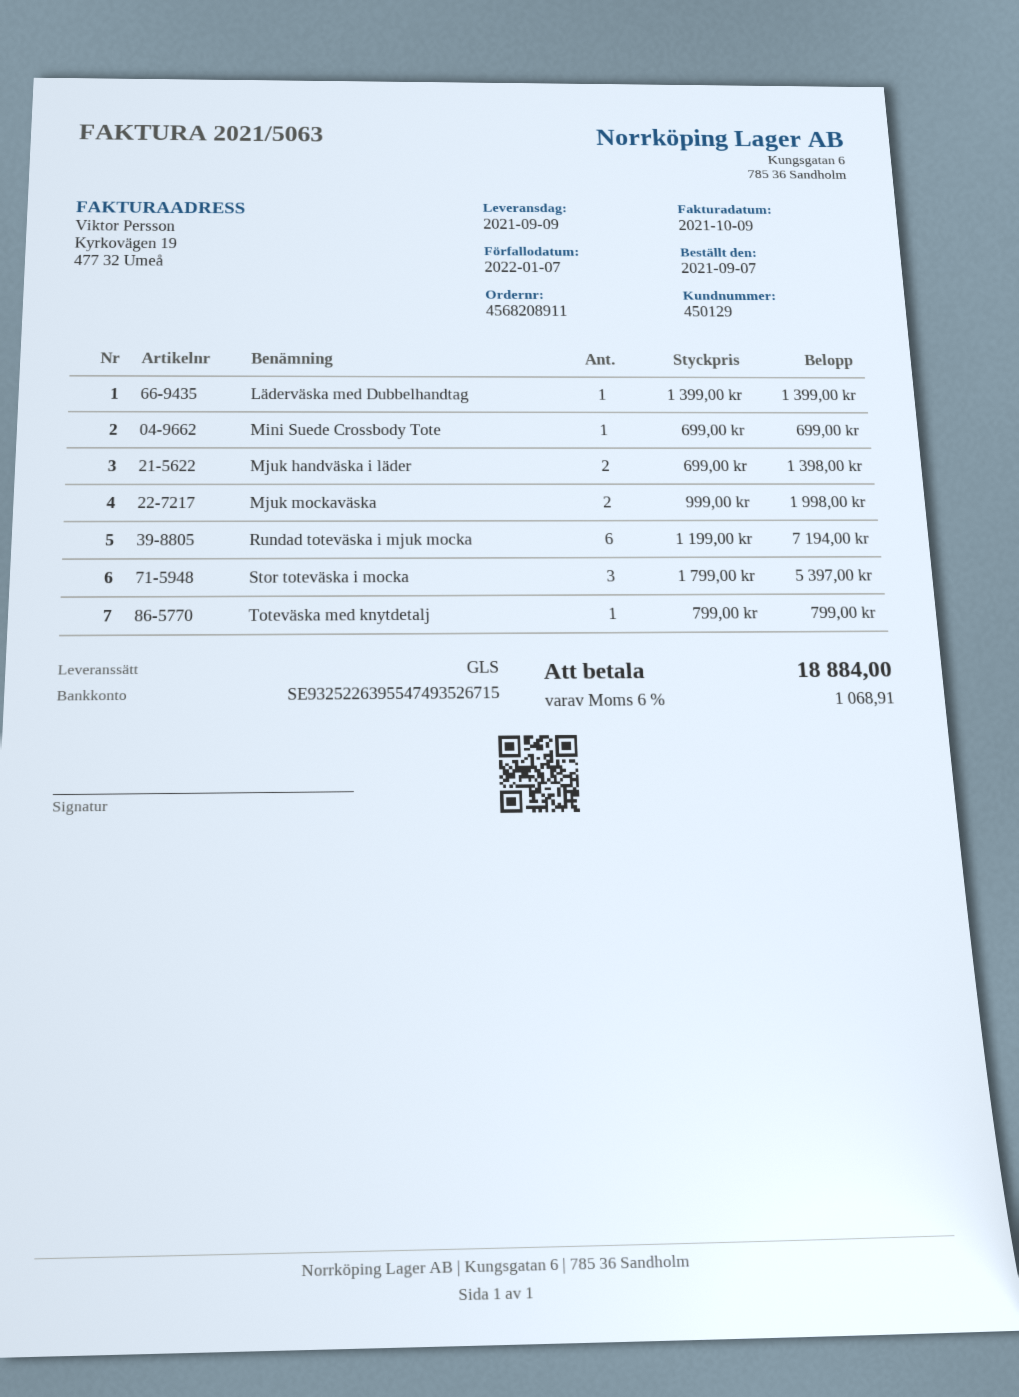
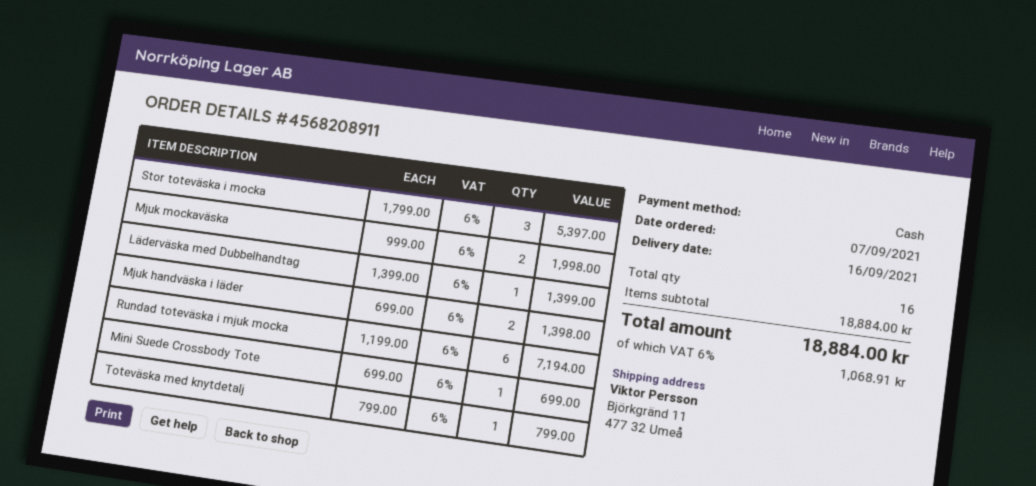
delivery date: 2021-09-09 -> 2021-09-16

